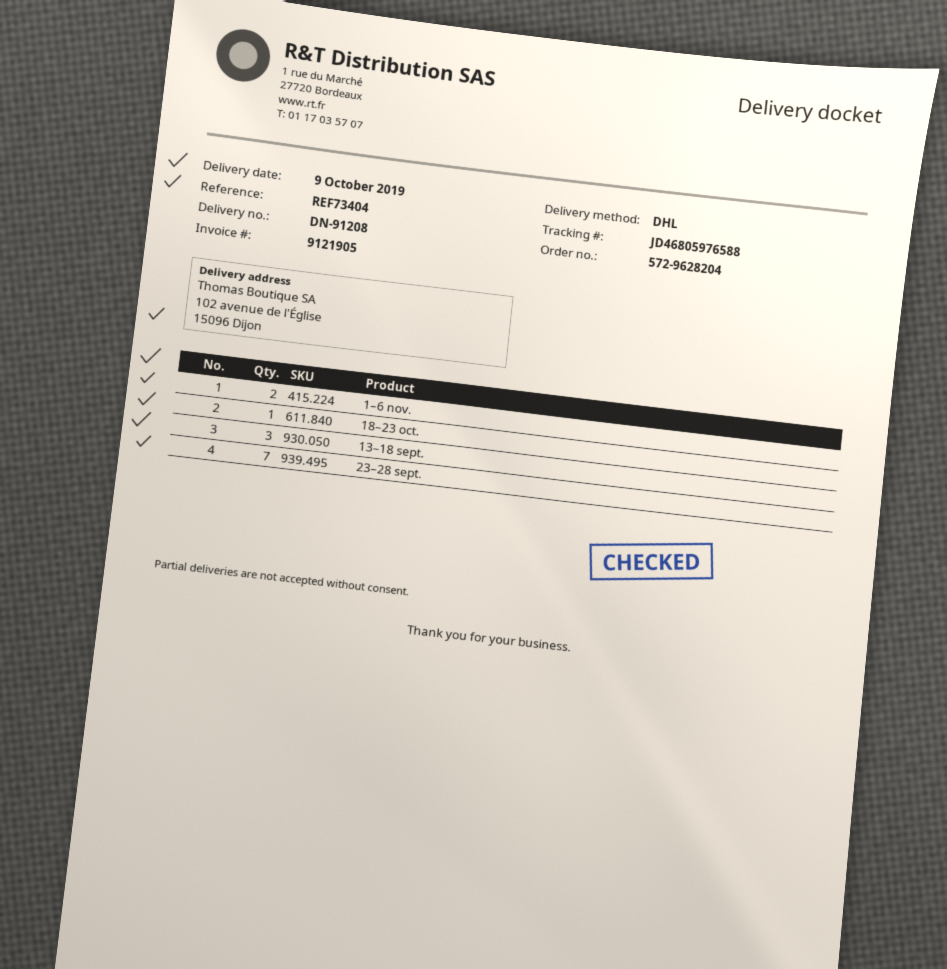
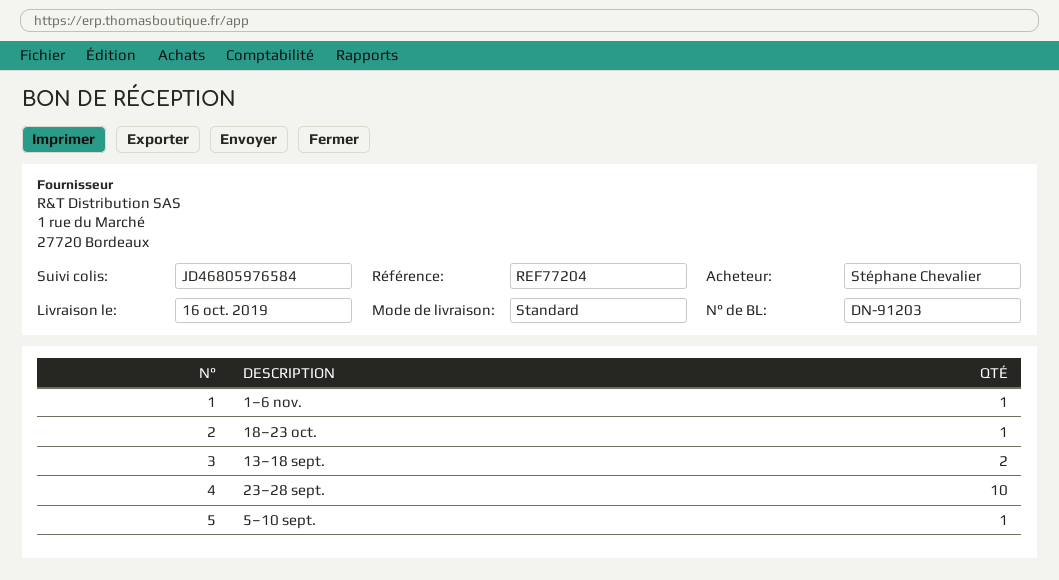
delivery note number: DN-91208 -> DN-91203
delivery date: 2019-10-09 -> 2019-10-16
reference: REF73404 -> REF77204
shipping method: DHL -> standard
tracking number: JD46805976588 -> JD46805976584
1–6 nov.: 2 -> 1
13–18 sept.: 3 -> 2
23–28 sept.: 7 -> 10
5–10 sept.: none -> 1

